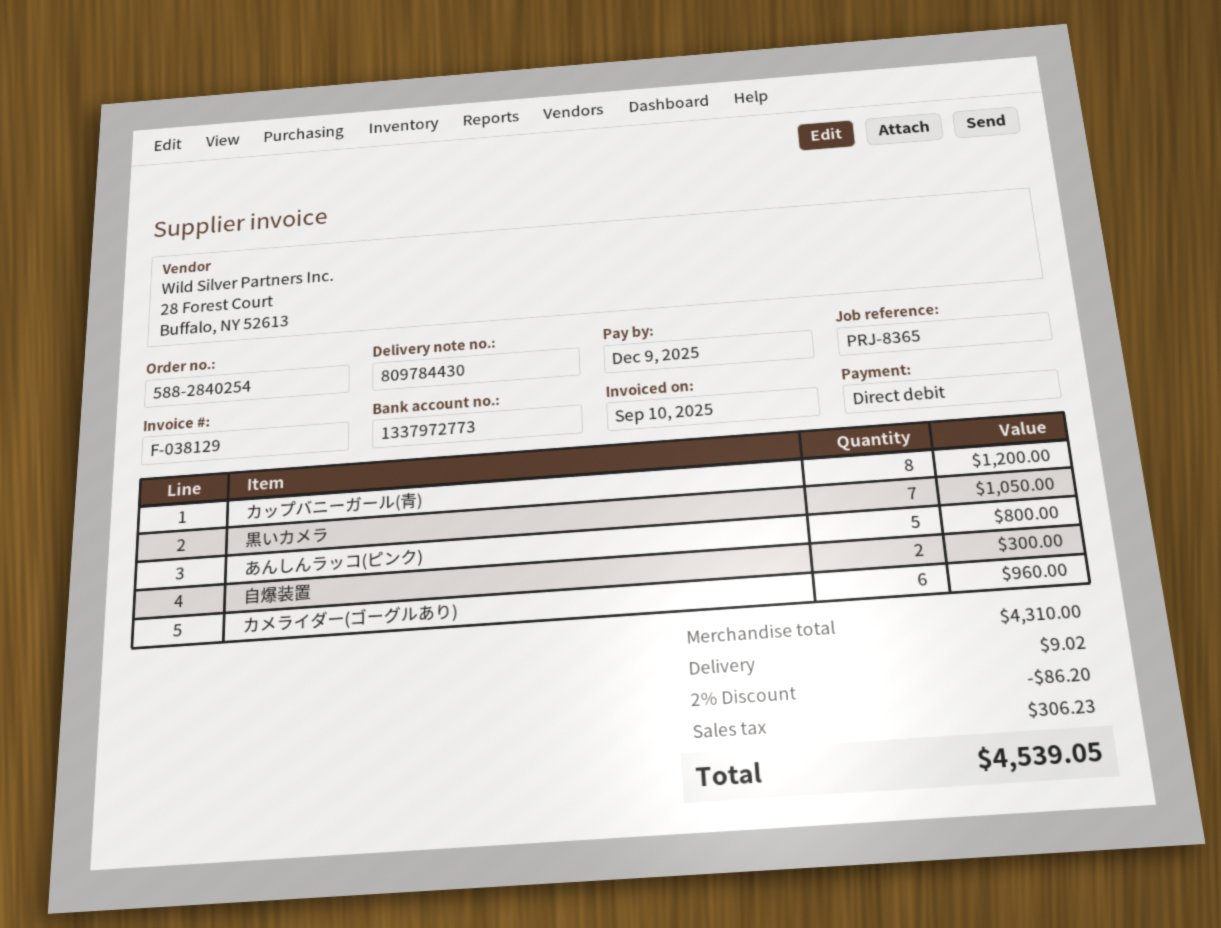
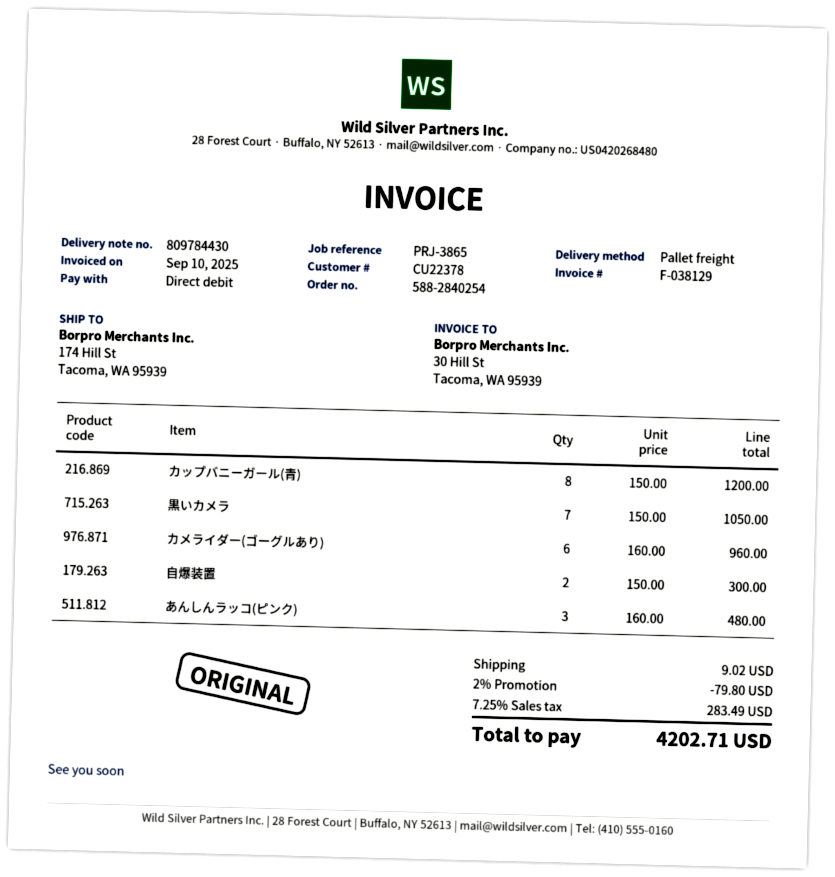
reference: PRJ-8365 -> PRJ-3865
あんしんラッコ(ピンク): 5 for 800.00 -> 3 for 480.00
discount: 2% = 86.20 -> 2% = 79.80
tax: 306.23 -> 283.49
total: 4539.05 -> 4202.71

